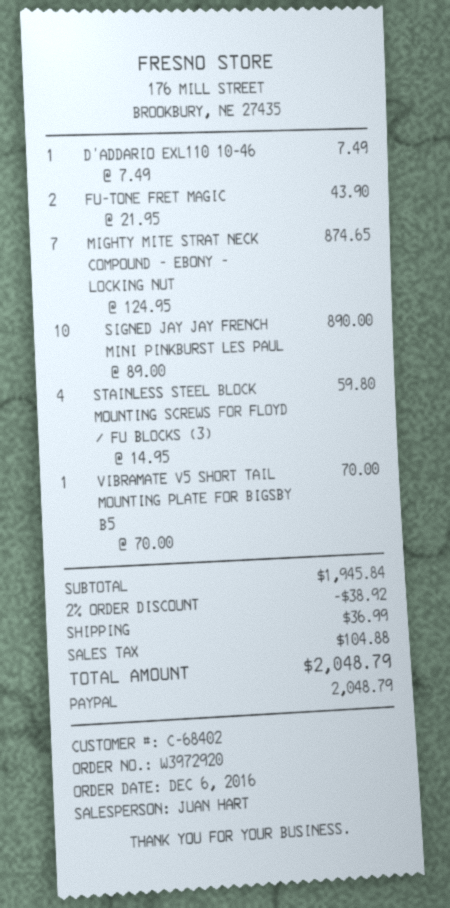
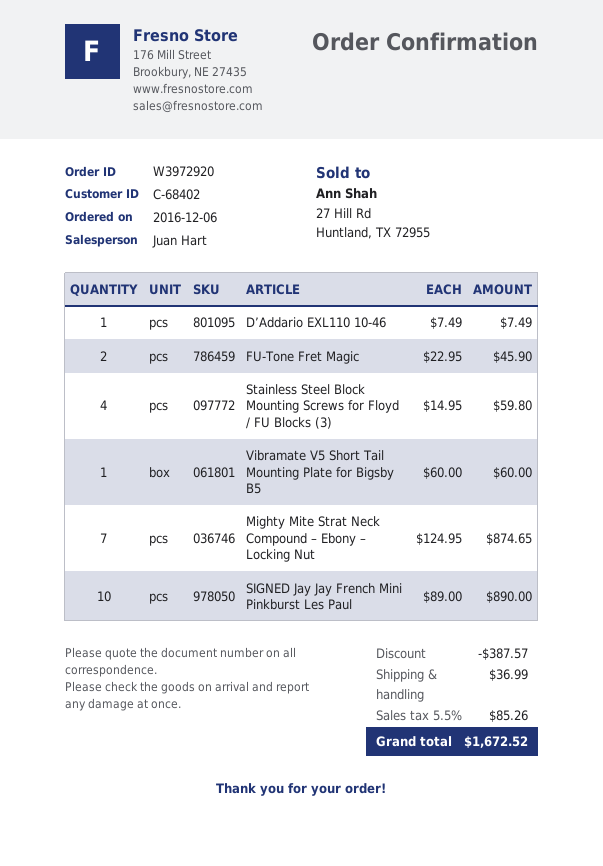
FU-TONE FRET MAGIC: 2 x 21.95 = 43.90 -> 2 x 22.95 = 45.90
VIBRAMATE V5 SHORT TAIL MOUNTING PLATE FOR BIGSBY B5: 1 x 70.00 = 70.00 -> 1 x 60.00 = 60.00
discount: 38.92 -> 387.57
tax: 104.88 -> 85.26
total: 2048.79 -> 1672.52

